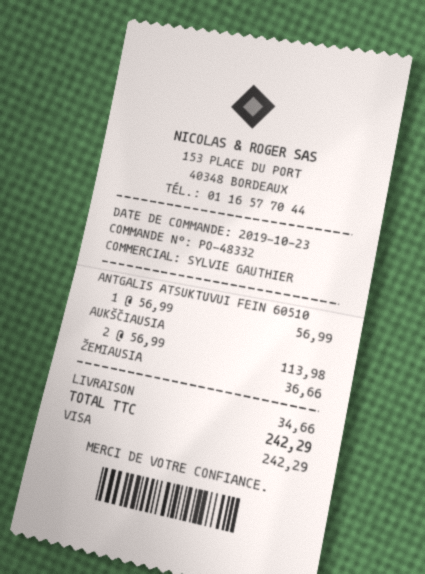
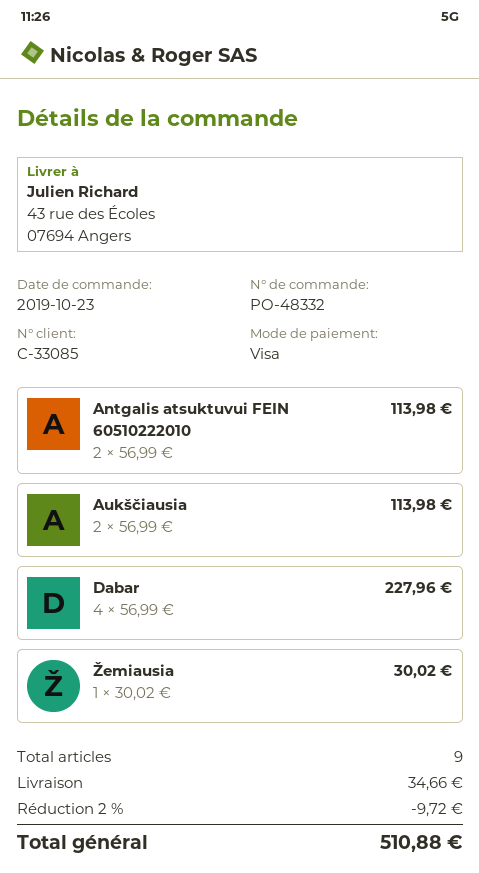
ANTGALIS ATSUKTUVUI FEIN 60510: 1 x 56.99 = 56.99 -> 2 x 56.99 = 113.98
ŽEMIAUSIA: 1 x 36.66 = 36.66 -> 1 x 30.02 = 30.02
Dabar: none -> 4 x 56.99 = 227.96
discount: none -> 2% = 9.72
total: 242.29 -> 510.88

